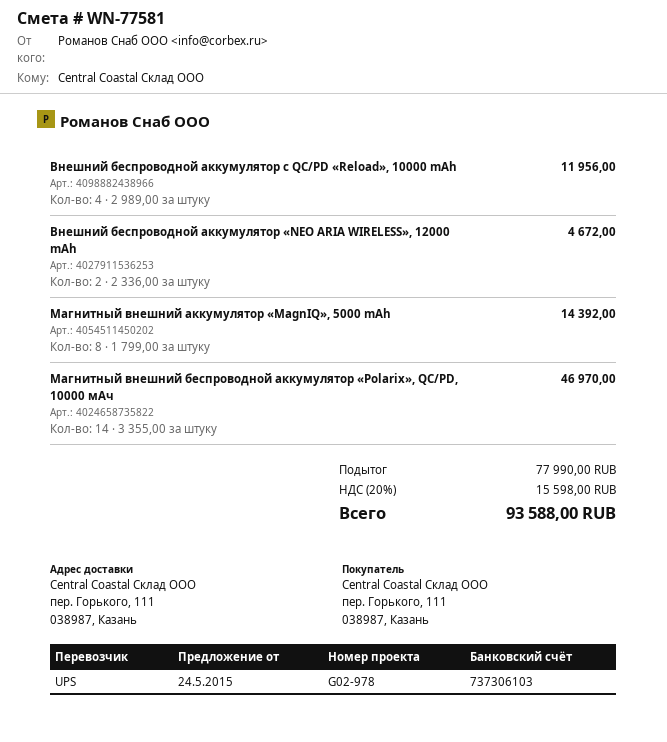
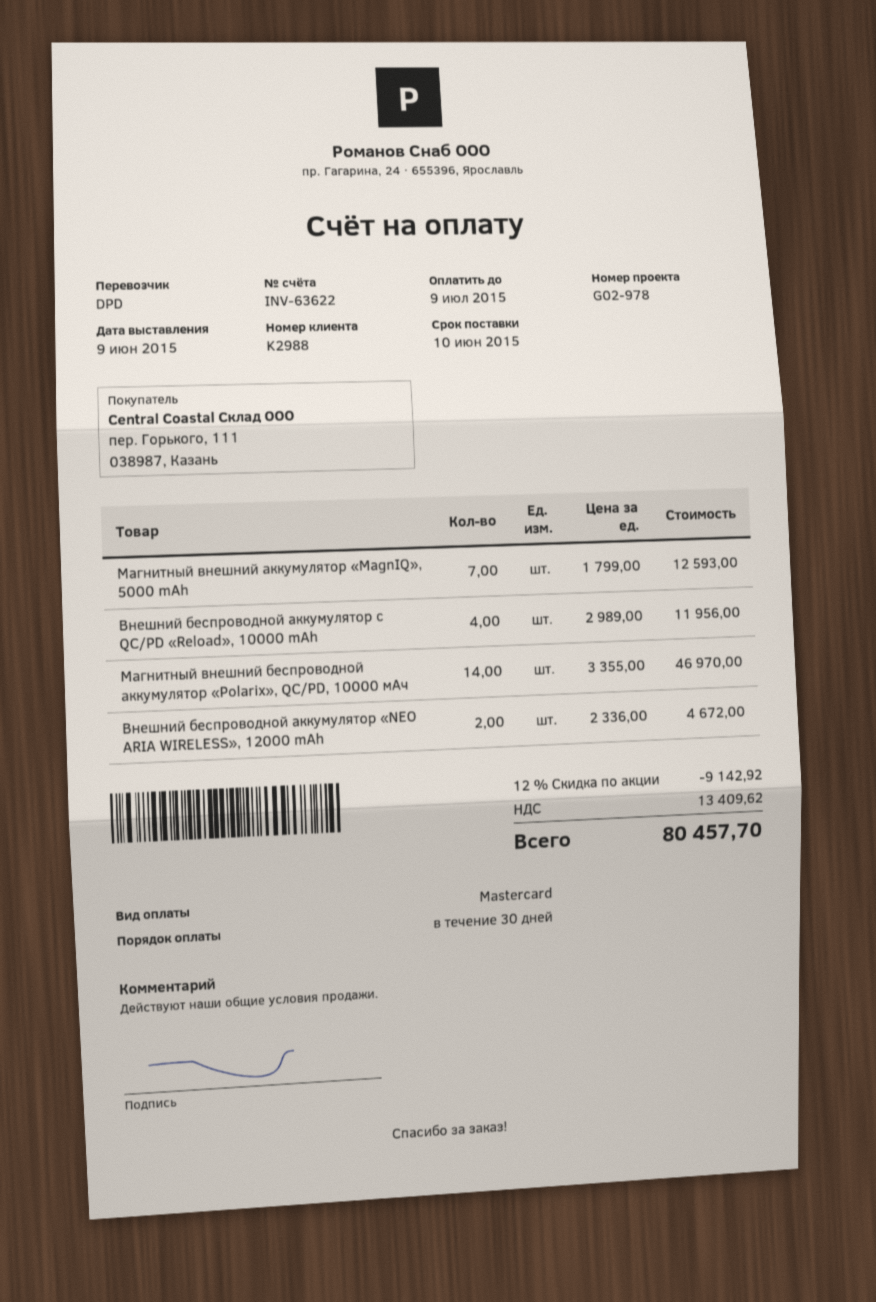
shipping method: UPS -> DPD
Магнитный внешний аккумулятор «MagnIQ», 5000 mAh: 8 x 1799.00 = 14392.00 -> 7 x 1799.00 = 12593.00
discount: none -> 12% = 9142.92
tax: 15598.00 -> 13409.62
total: 93588.00 -> 80457.70

